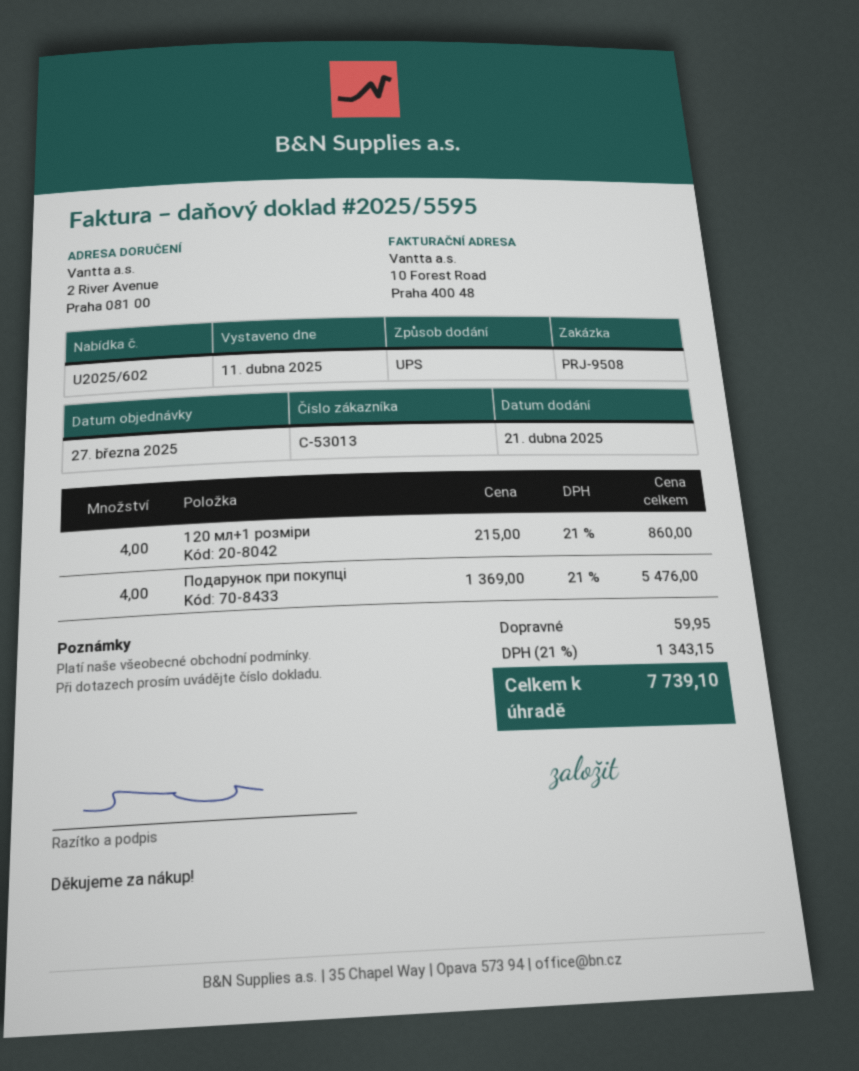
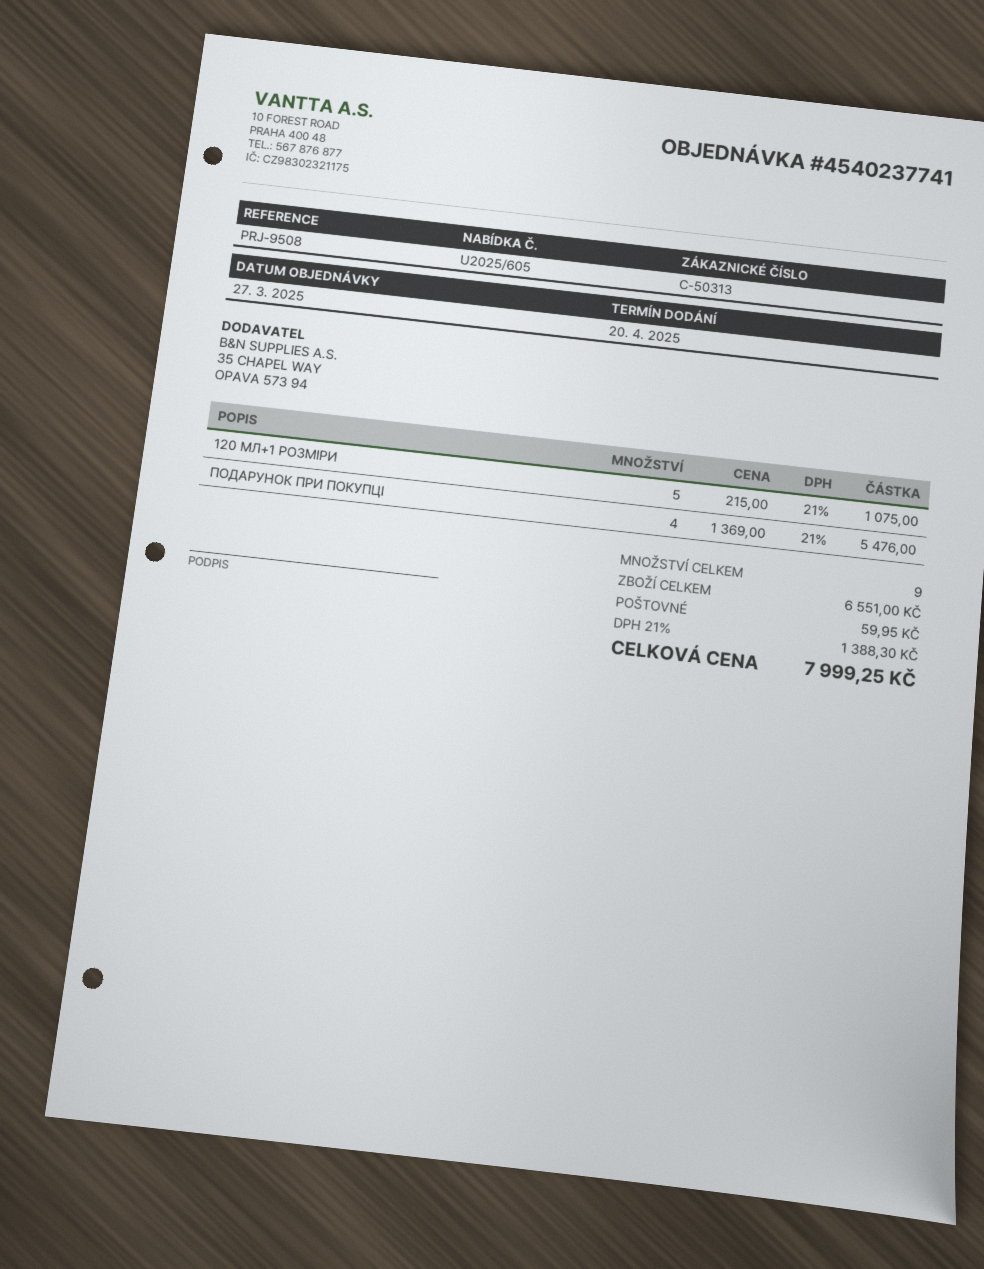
quote number: U2025/602 -> U2025/605
delivery date: 2025-04-21 -> 2025-04-20
customer number: C-53013 -> C-50313
120 мл+1 розміри: 4 x 215.00 = 860.00 -> 5 x 215.00 = 1075.00
tax: 21% = 1343.15 -> 21% = 1388.30
total: 7739.10 -> 7999.25

